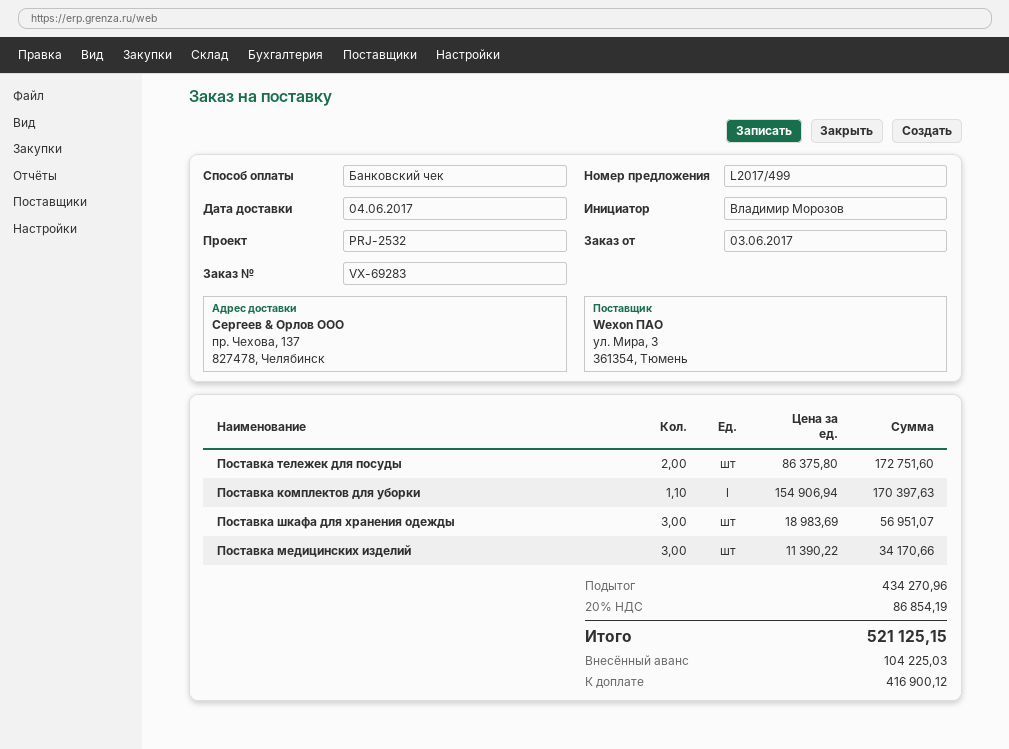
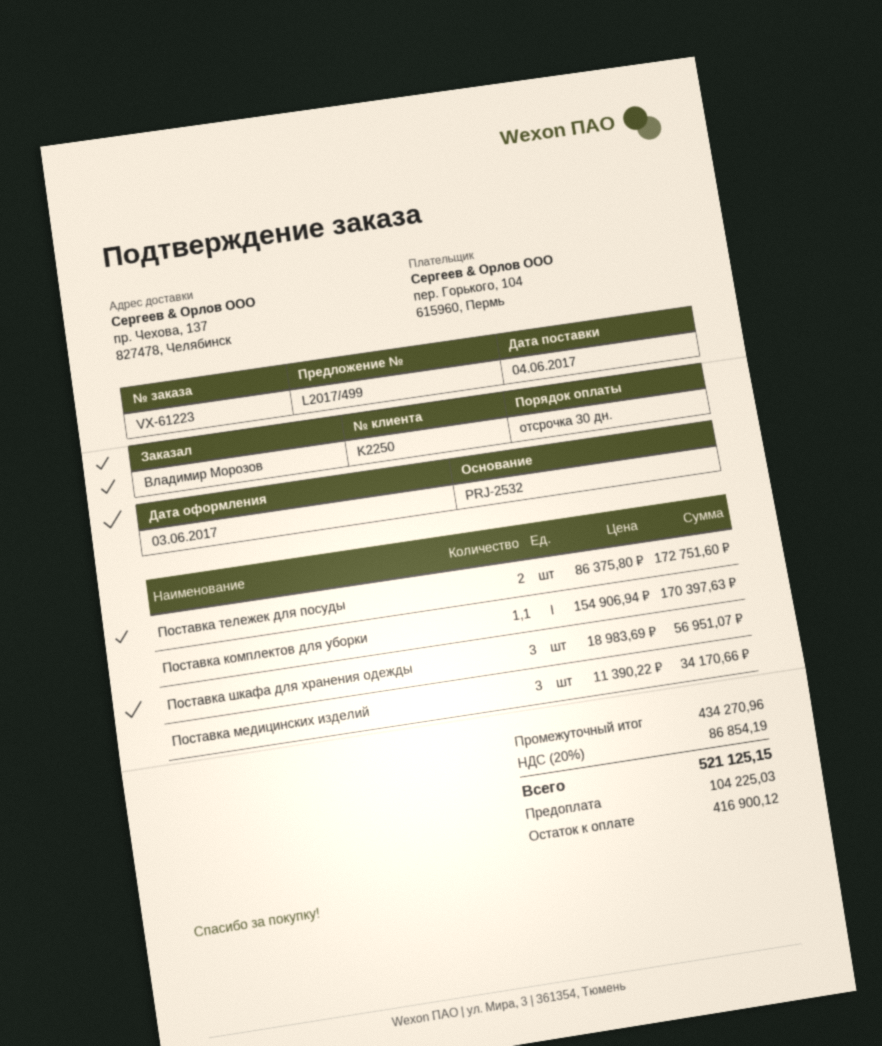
order number: VX-69283 -> VX-61223

